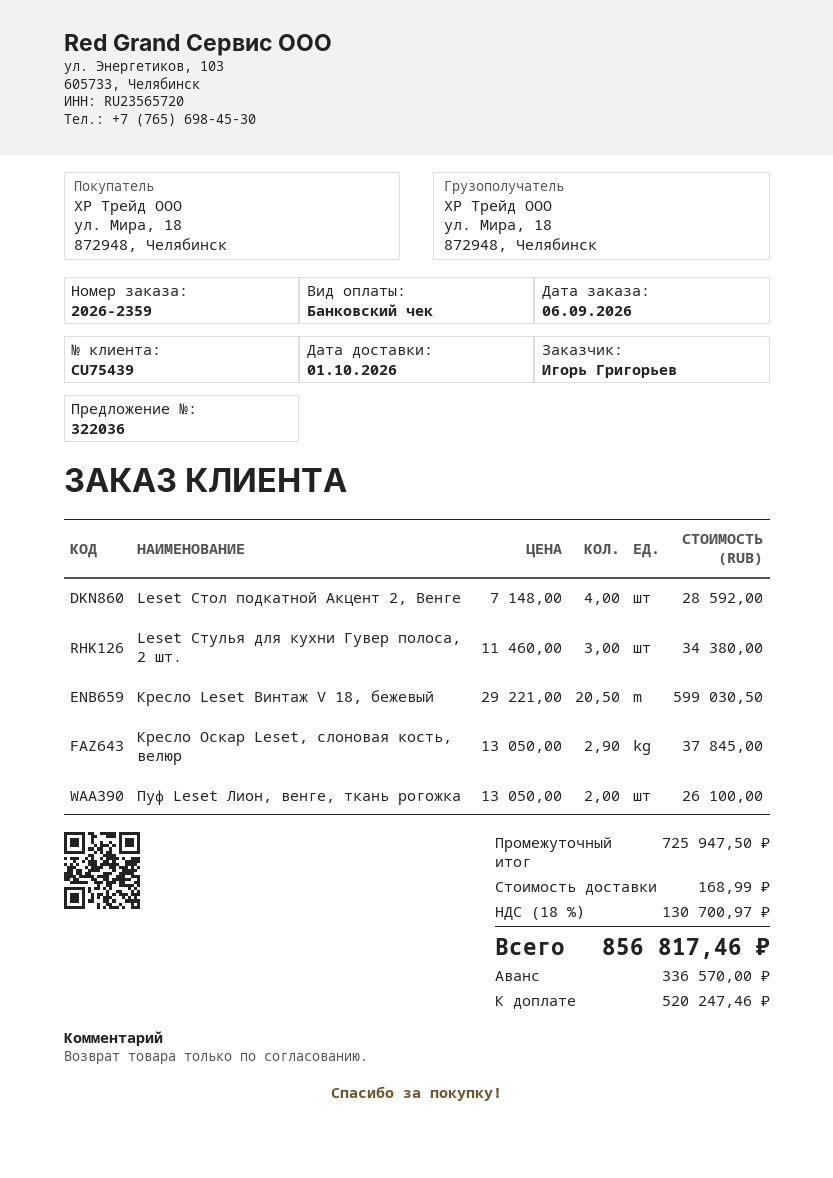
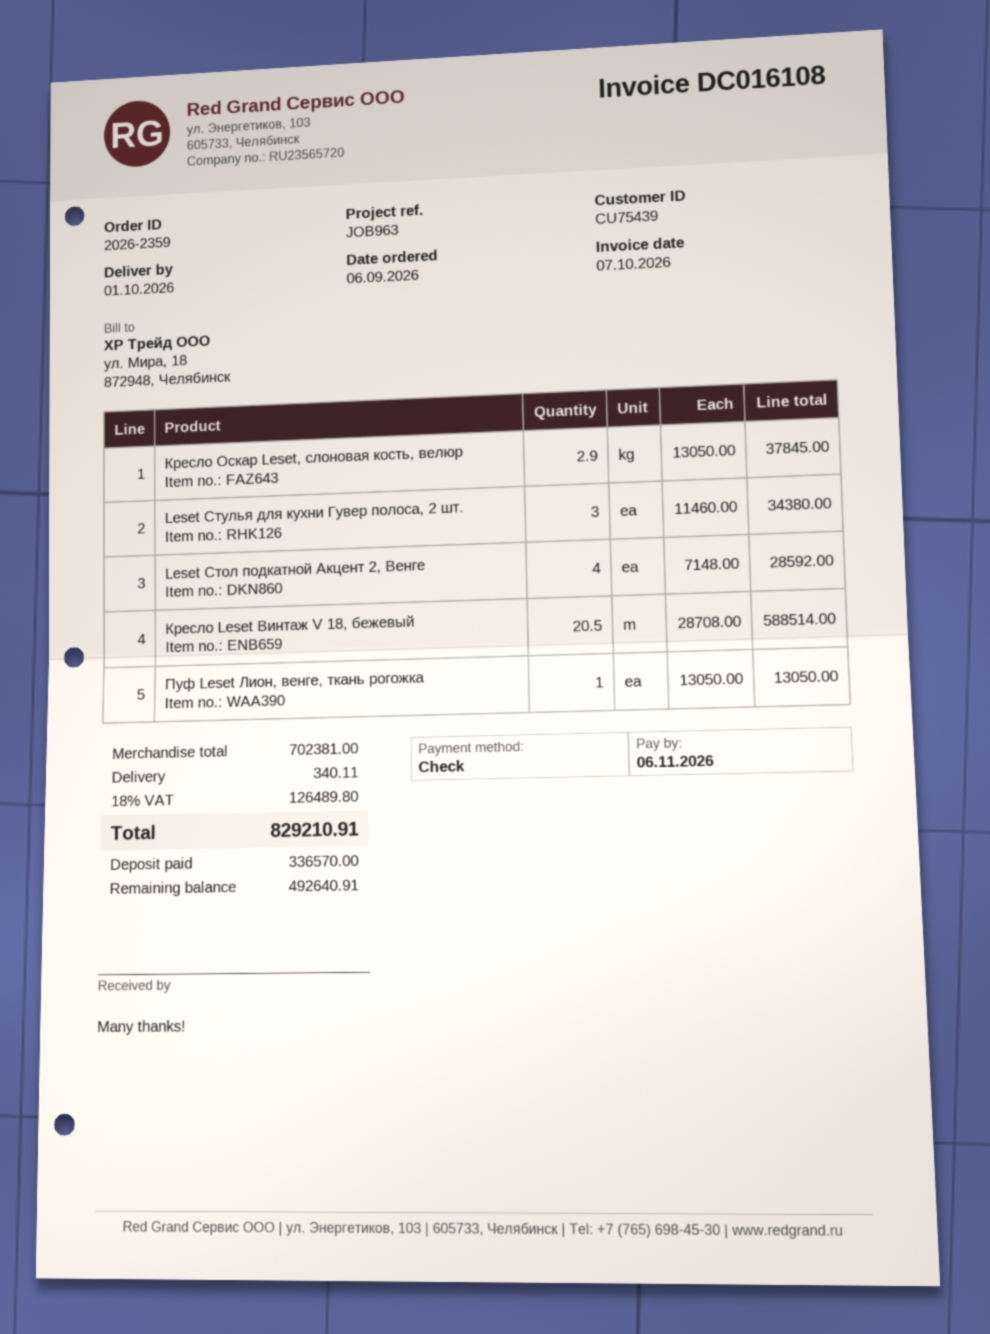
Кресло Leset Винтаж V 18, бежевый: 20.5 x 29221.00 = 599030.50 -> 20.5 x 28708.00 = 588514.00
Пуф Leset Лион, венге, ткань рогожка: 2 x 13050.00 = 26100.00 -> 1 x 13050.00 = 13050.00
subtotal: 725947.50 -> 702381.00
shipping: 168.99 -> 340.11
tax: 18% = 130700.97 -> 18% = 126489.80
total: 856817.46 -> 829210.91
balance: 520247.46 -> 492640.91

